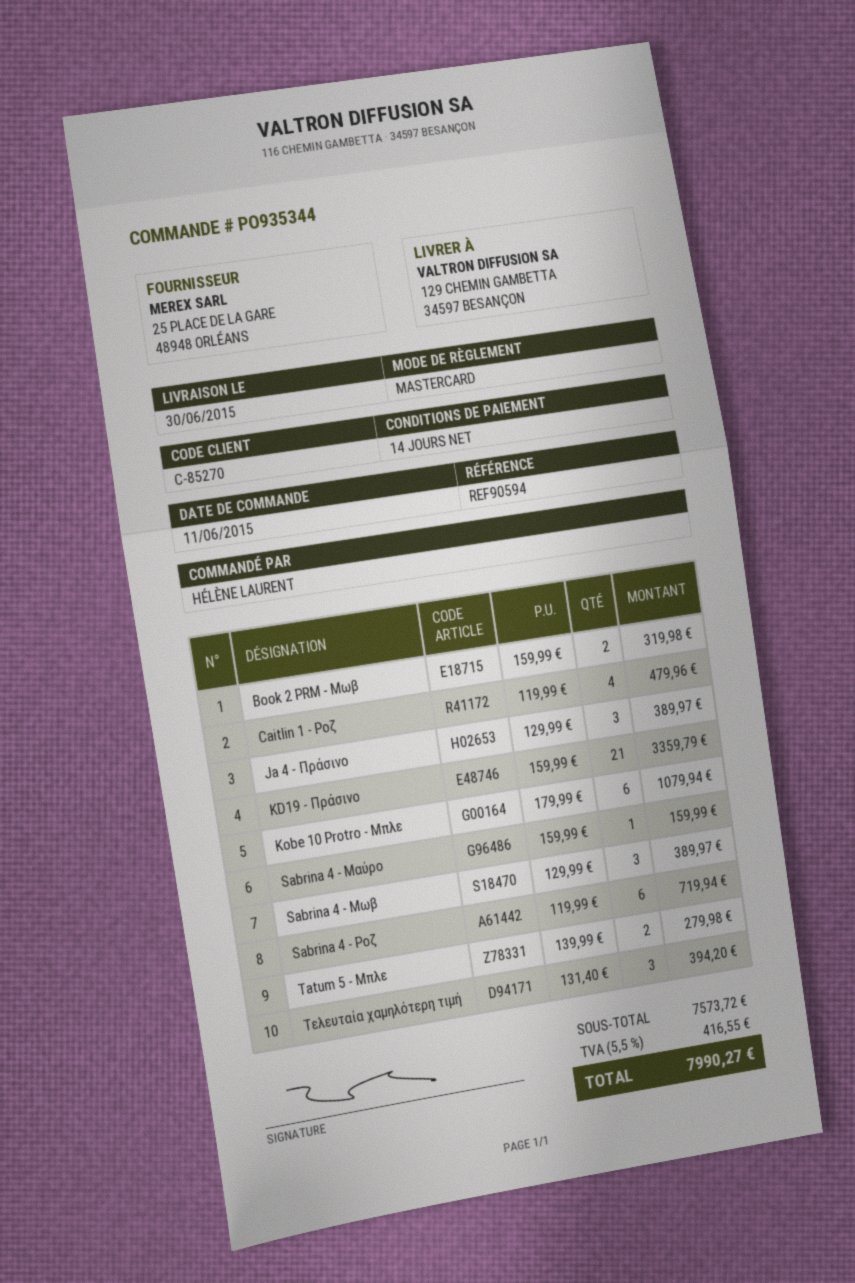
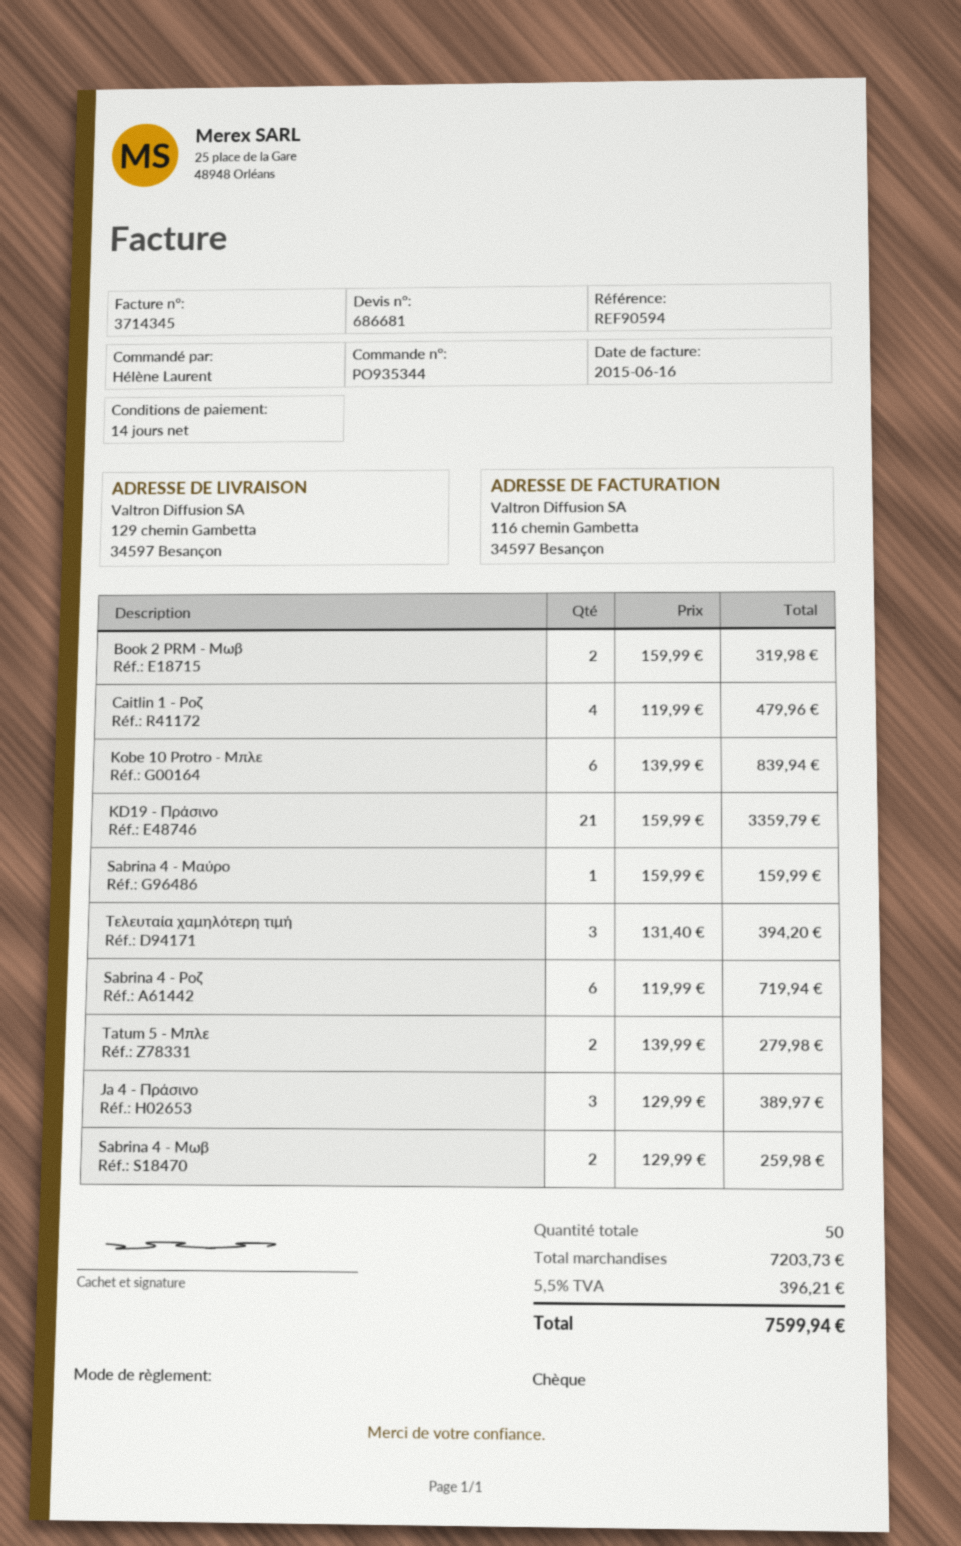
payment method: Mastercard -> cheque
Kobe 10 Protro - Μπλε: 6 x 179.99 = 1079.94 -> 6 x 139.99 = 839.94
Sabrina 4 - Μωβ: 3 x 129.99 = 389.97 -> 2 x 129.99 = 259.98
subtotal: 7573.72 -> 7203.73
tax: 5.5% = 416.55 -> 5.5% = 396.21
total: 7990.27 -> 7599.94

